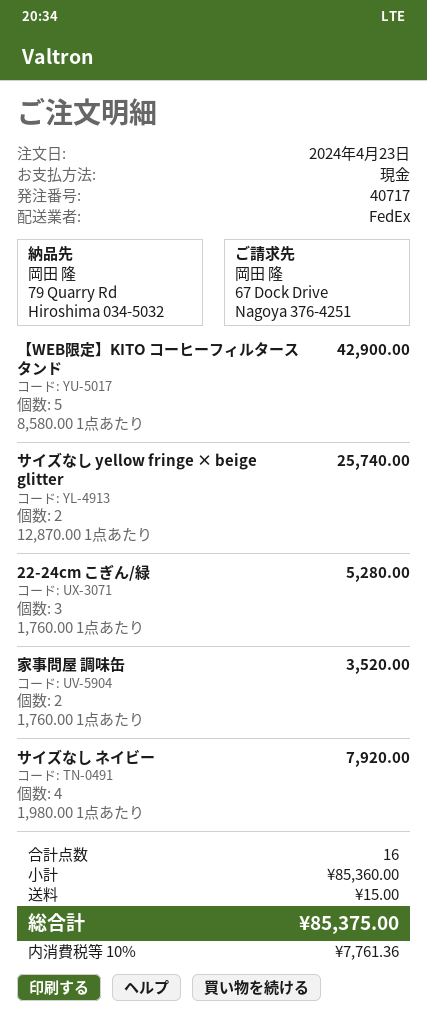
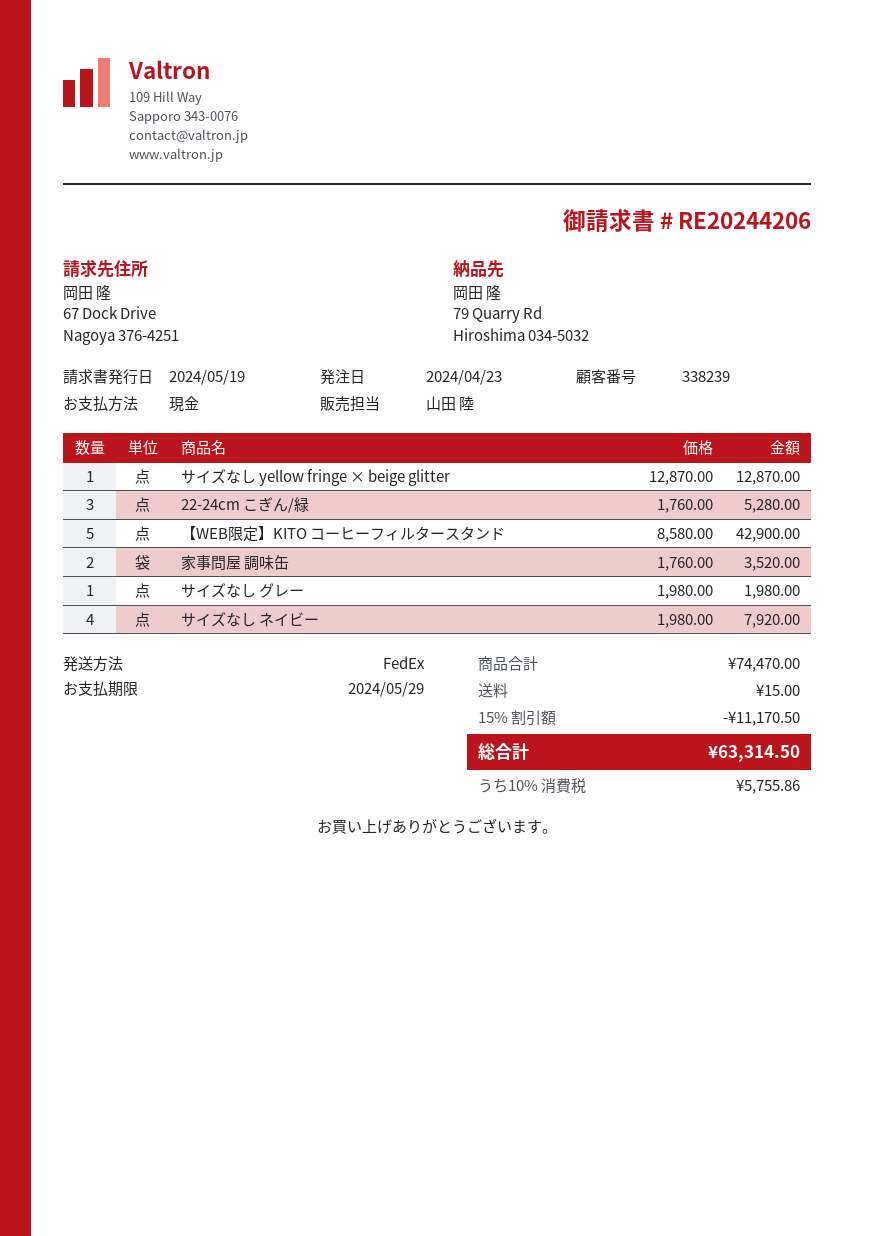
サイズなし yellow fringe × beige glitter: 2 x 12870.00 = 25740.00 -> 1 x 12870.00 = 12870.00
サイズなし グレー: none -> 1 x 1980.00 = 1980.00
subtotal: 85360.00 -> 74470.00
discount: none -> 15% = 11170.50
tax: 10% = 7761.36 -> 10% = 5755.86
total: 85375.00 -> 63314.50

